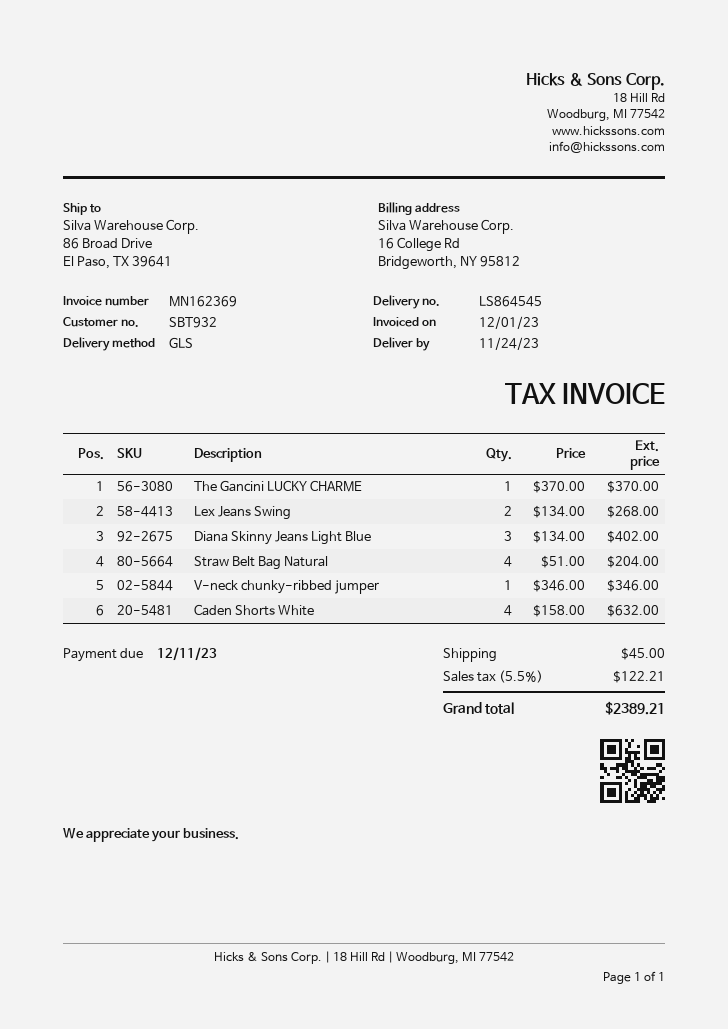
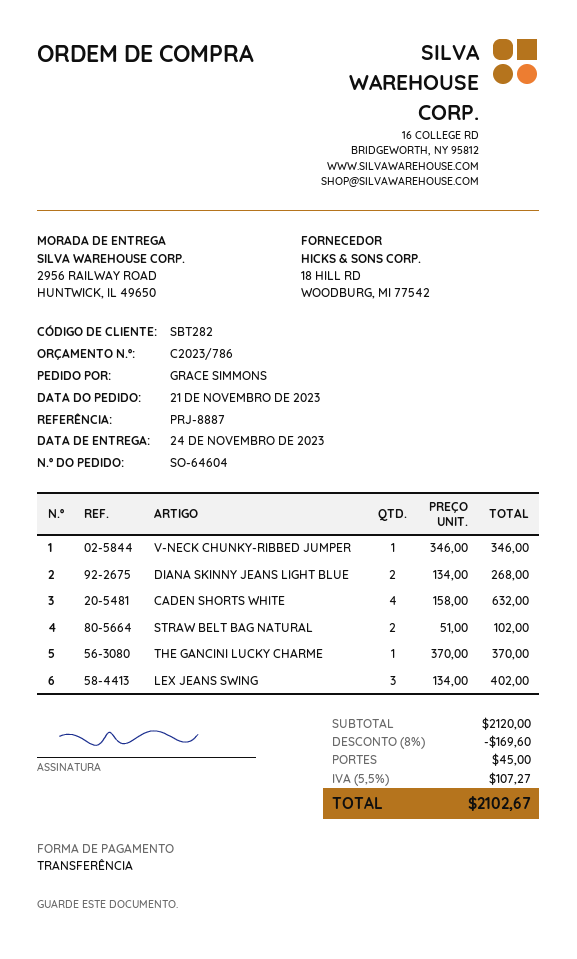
customer number: SBT932 -> SBT282
ship to: 86 Broad Drive, El Paso, TX 39641 -> 2956 RAILWAY ROAD, HUNTWICK, IL 49650
Lex Jeans Swing: 2 x 134.00 = 268.00 -> 3 x 134.00 = 402.00
Diana Skinny Jeans Light Blue: 3 x 134.00 = 402.00 -> 2 x 134.00 = 268.00
Straw Belt Bag Natural: 4 x 51.00 = 204.00 -> 2 x 51.00 = 102.00
discount: none -> 8% = 169.60
tax: 5.5% = 122.21 -> 5.5% = 107.27
total: 2389.21 -> 2102.67

